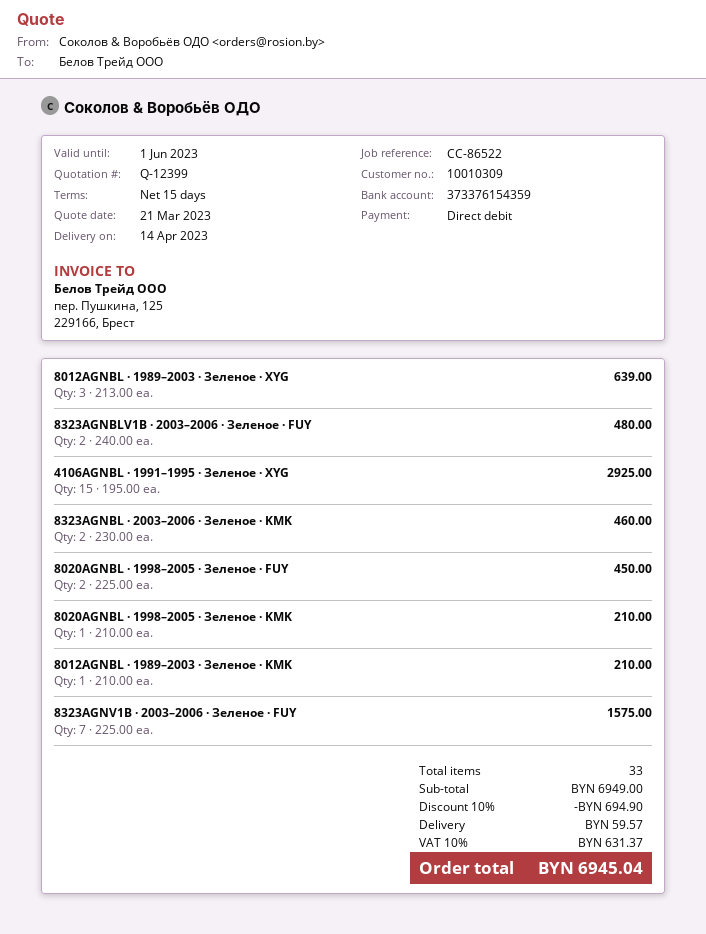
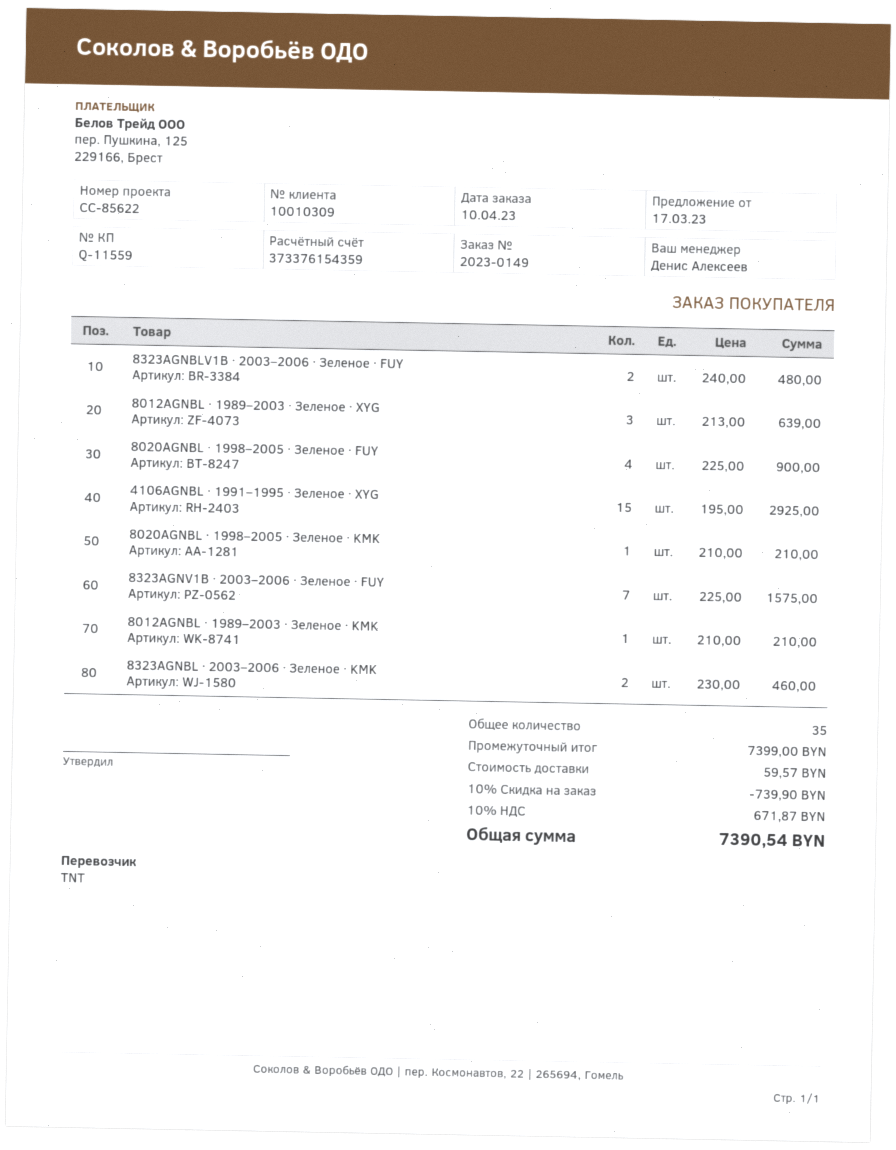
quote number: Q-12399 -> Q-11559
quote date: 2023-03-21 -> 2023-03-17
reference: CC-86522 -> CC-85622
8020AGNBL · 1998–2005 · Зеленое · FUY: 2 x 225.00 = 450.00 -> 4 x 225.00 = 900.00
total quantity: 33 -> 35
subtotal: 6949.00 -> 7399.00
discount: 10% = 694.90 -> 10% = 739.90
tax: 10% = 631.37 -> 10% = 671.87
total: 6945.04 -> 7390.54

